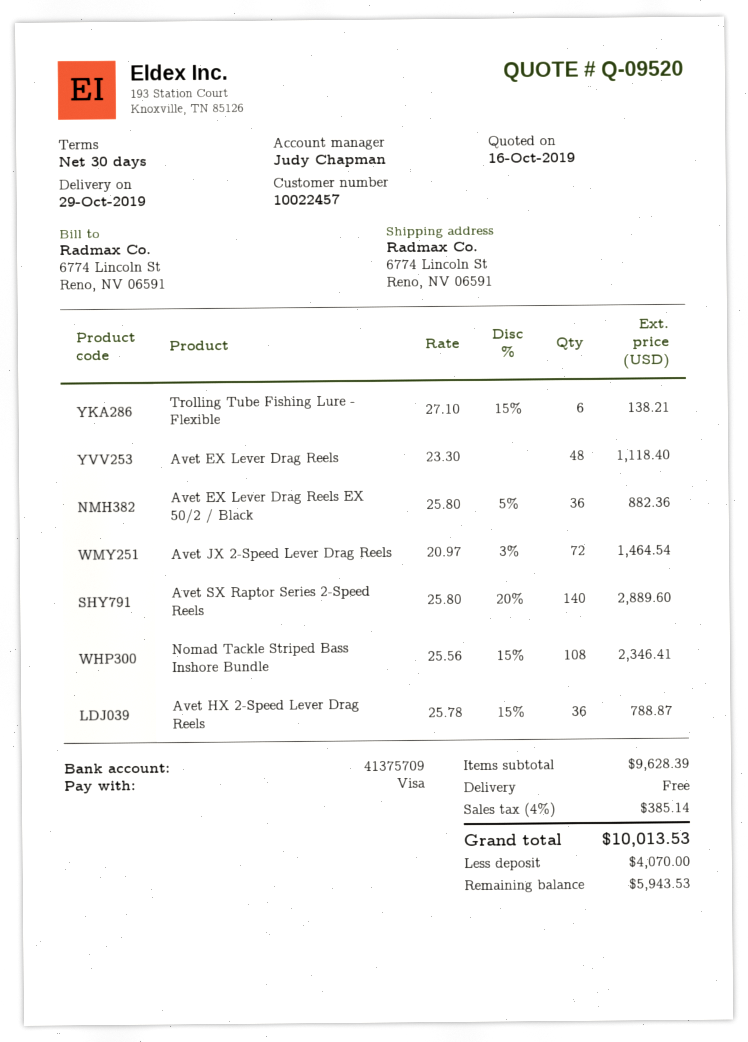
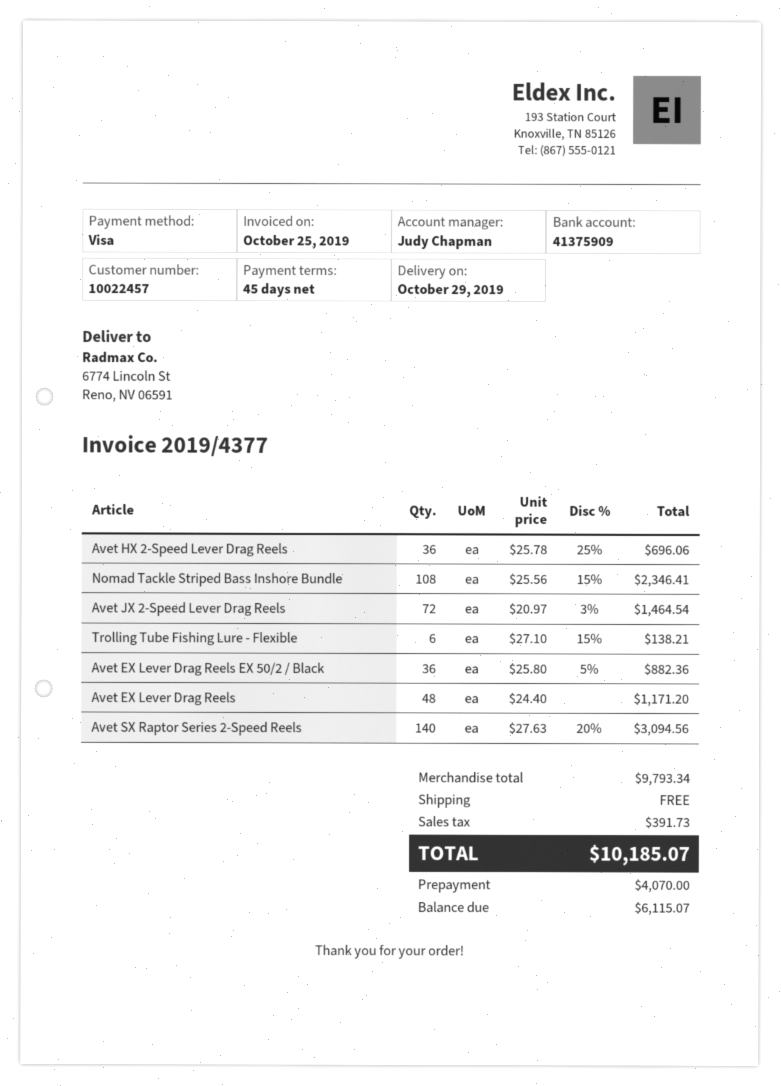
payment terms: 30 days -> 45 days
bank account: 41375709 -> 41375909
Avet EX Lever Drag Reels: 48 x 23.30 = 1118.40 -> 48 x 24.40 = 1171.20
Avet SX Raptor Series 2-Speed Reels: 140 x 25.80 - 20% = 2889.60 -> 140 x 27.63 - 20% = 3094.56
Avet HX 2-Speed Lever Drag Reels: 36 x 25.78 - 15% = 788.87 -> 36 x 25.78 - 25% = 696.06
subtotal: 9628.39 -> 9793.34
tax: 385.14 -> 391.73
total: 10013.53 -> 10185.07
balance: 5943.53 -> 6115.07

